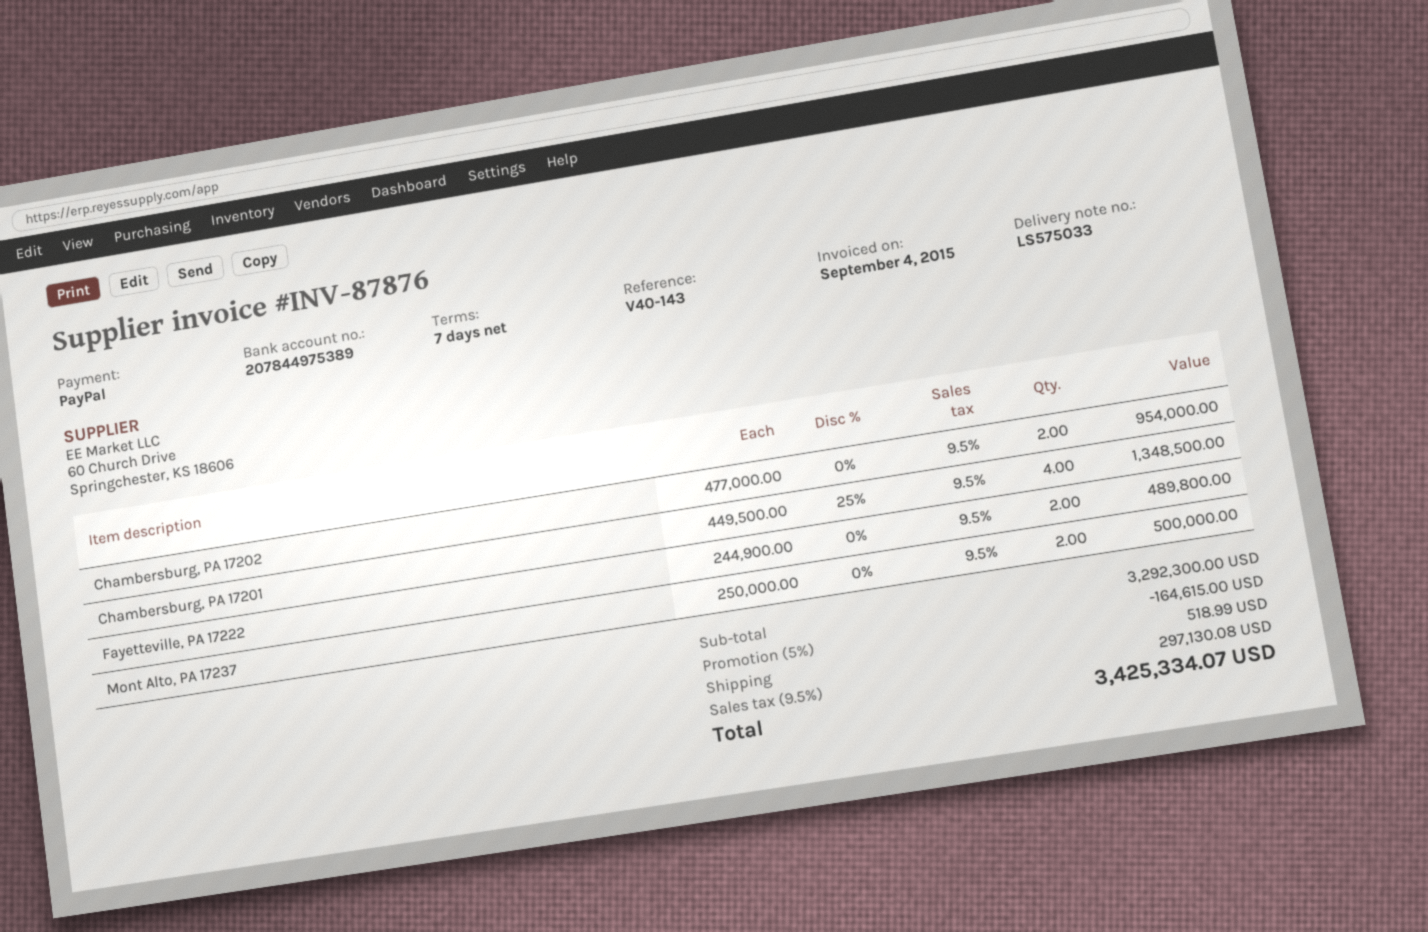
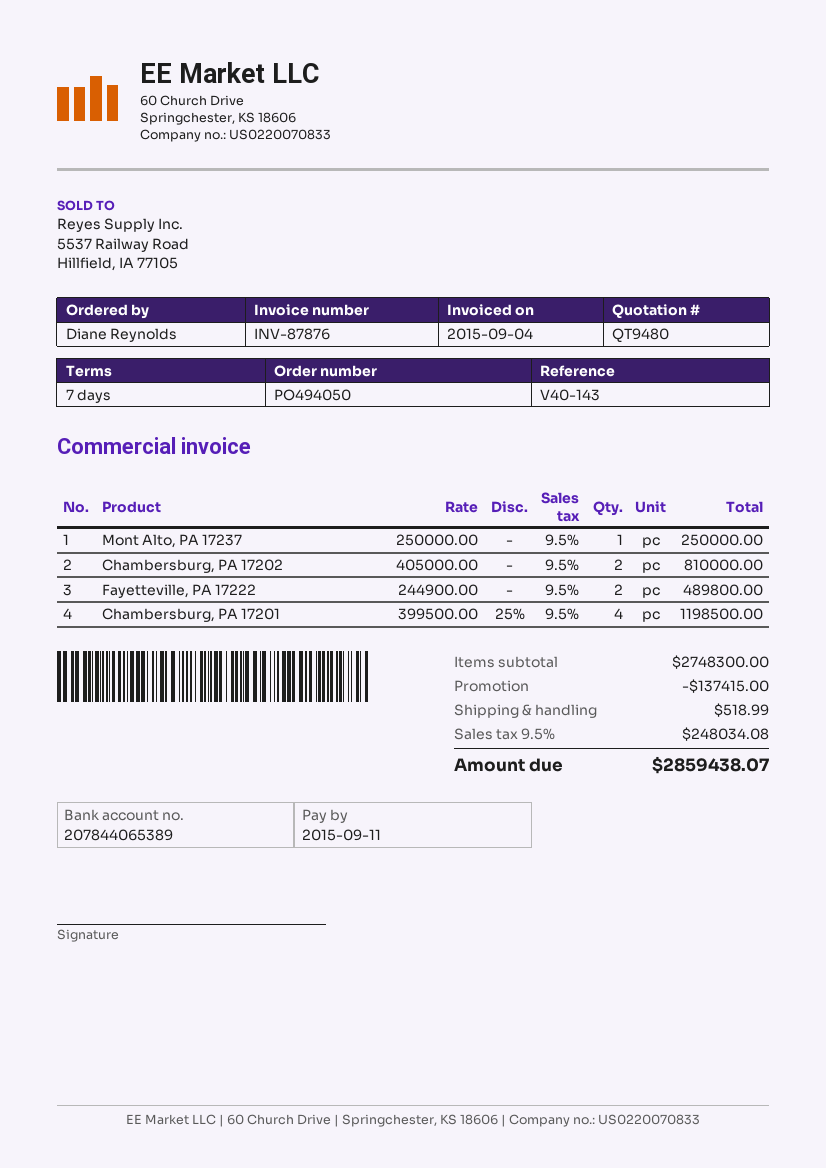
bank account: 207844975389 -> 207844065389
Chambersburg, PA 17202: 2 x 477000.00 = 954000.00 -> 2 x 405000.00 = 810000.00
Chambersburg, PA 17201: 4 x 449500.00 - 25% = 1348500.00 -> 4 x 399500.00 - 25% = 1198500.00
Mont Alto, PA 17237: 2 x 250000.00 = 500000.00 -> 1 x 250000.00 = 250000.00
subtotal: 3292300.00 -> 2748300.00
discount: 164615.00 -> 137415.00
tax: 9.5% = 297130.08 -> 9.5% = 248034.08
total: 3425334.07 -> 2859438.07

